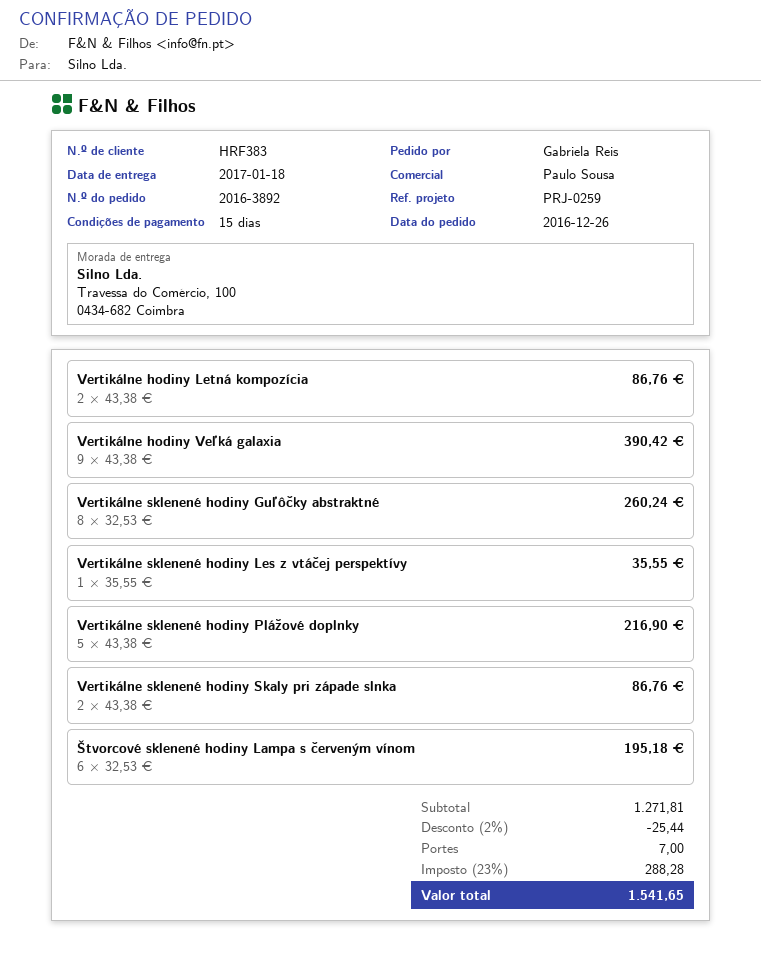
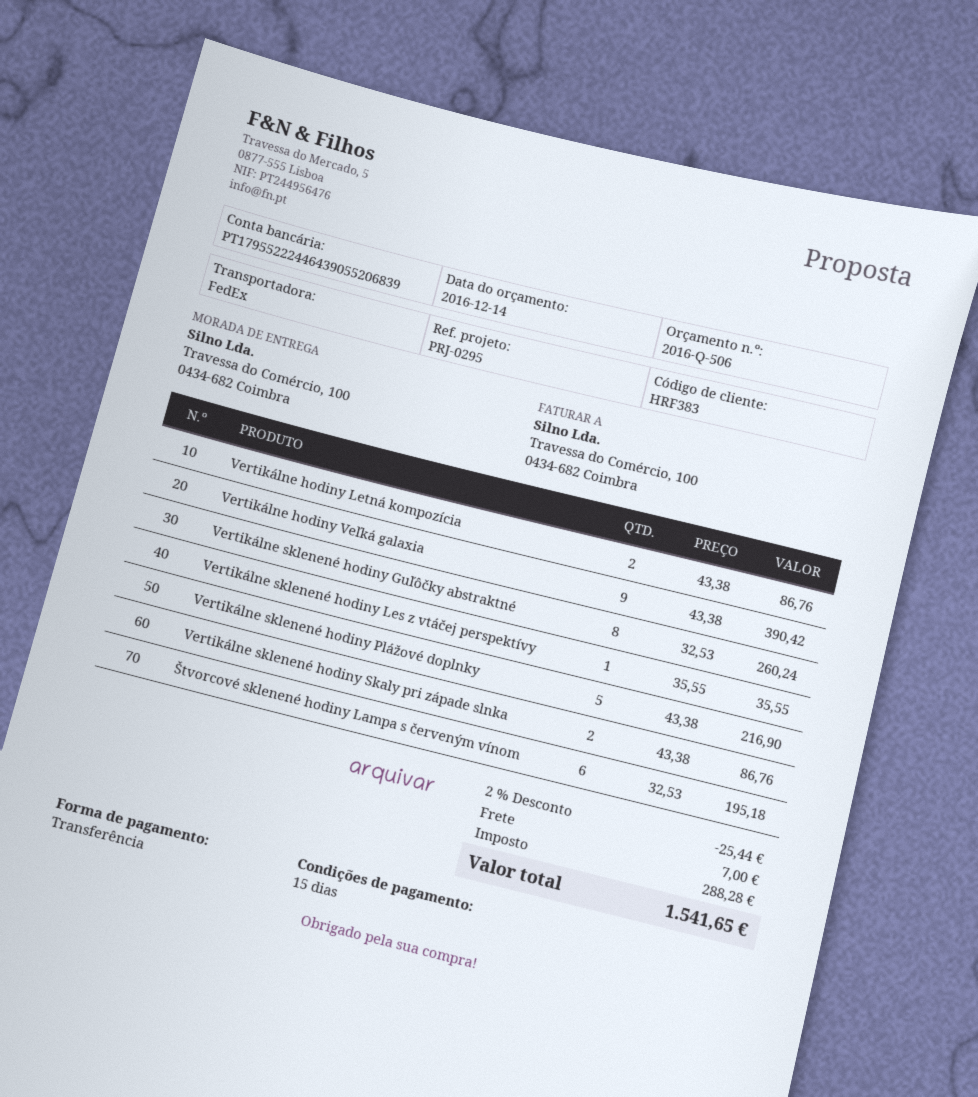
reference: PRJ-0259 -> PRJ-0295

